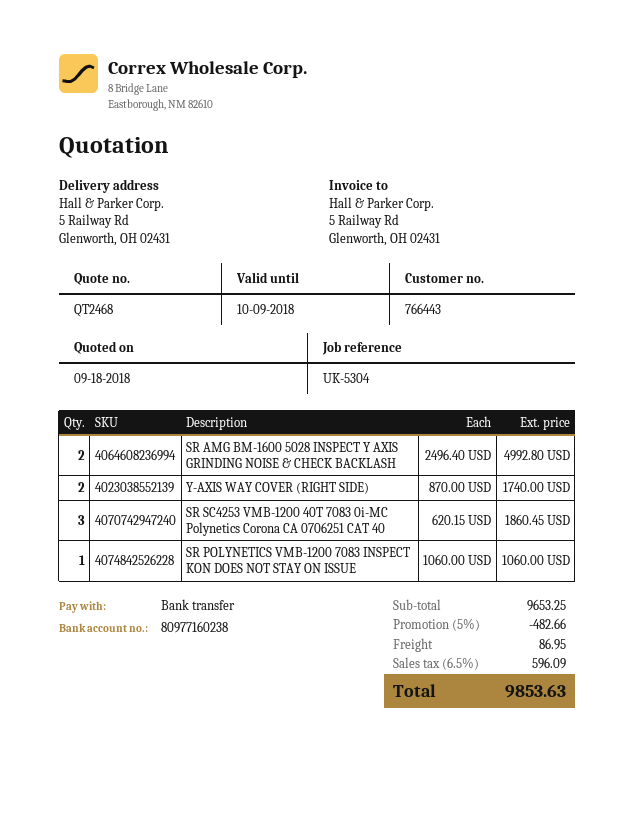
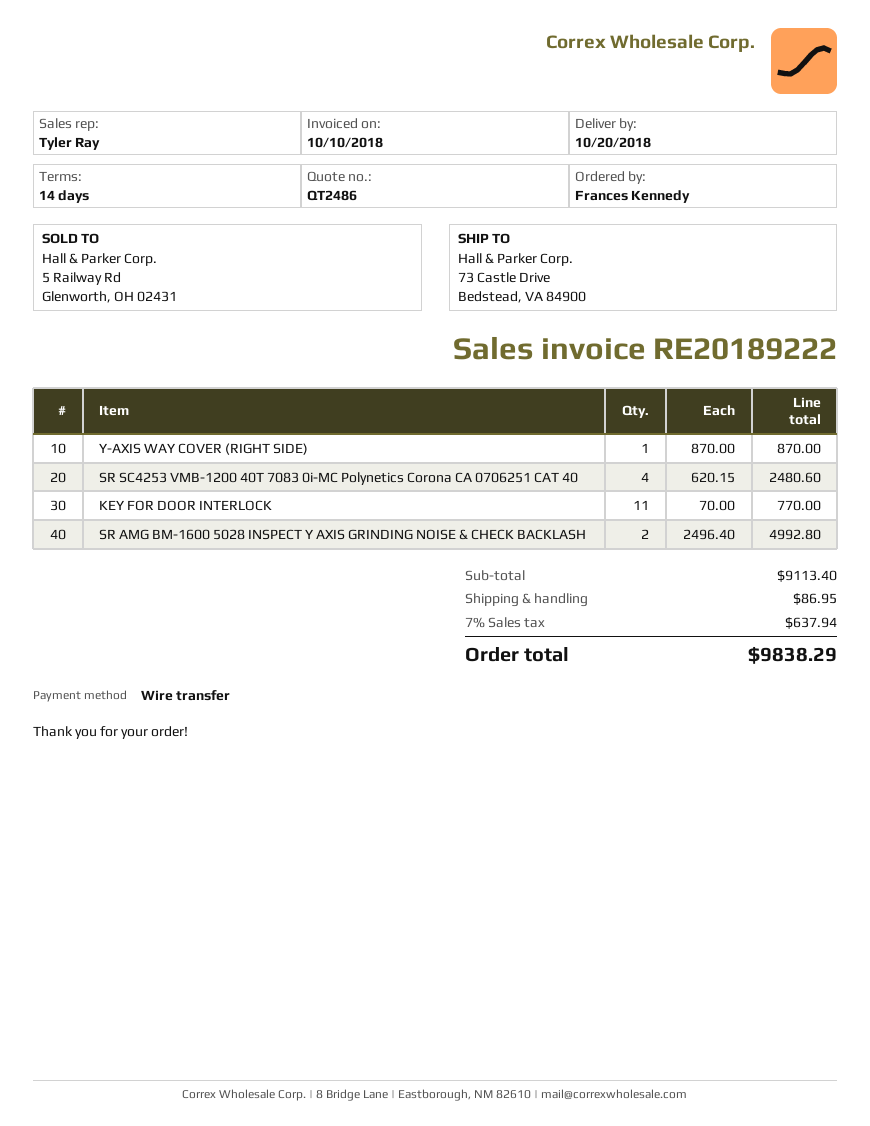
quote number: QT2468 -> QT2486
ship to: 5 Railway Rd, Glenworth, OH 02431 -> 73 Castle Drive, Bedstead, VA 84900
Y-AXIS WAY COVER (RIGHT SIDE): 2 x 870.00 = 1740.00 -> 1 x 870.00 = 870.00
SR SC4253 VMB-1200 40T 7083 0i-MC Polynetics Corona CA 0706251 CAT 40: 3 x 620.15 = 1860.45 -> 4 x 620.15 = 2480.60
SR POLYNETICS VMB-1200 7083 INSPECT KON DOES NOT STAY ON ISSUE: 1 x 1060.00 = 1060.00 -> none
KEY FOR DOOR INTERLOCK: none -> 11 x 70.00 = 770.00
subtotal: 9653.25 -> 9113.40
discount: 5% = 482.66 -> none
tax: 6.5% = 596.09 -> 7% = 637.94
total: 9853.63 -> 9838.29

